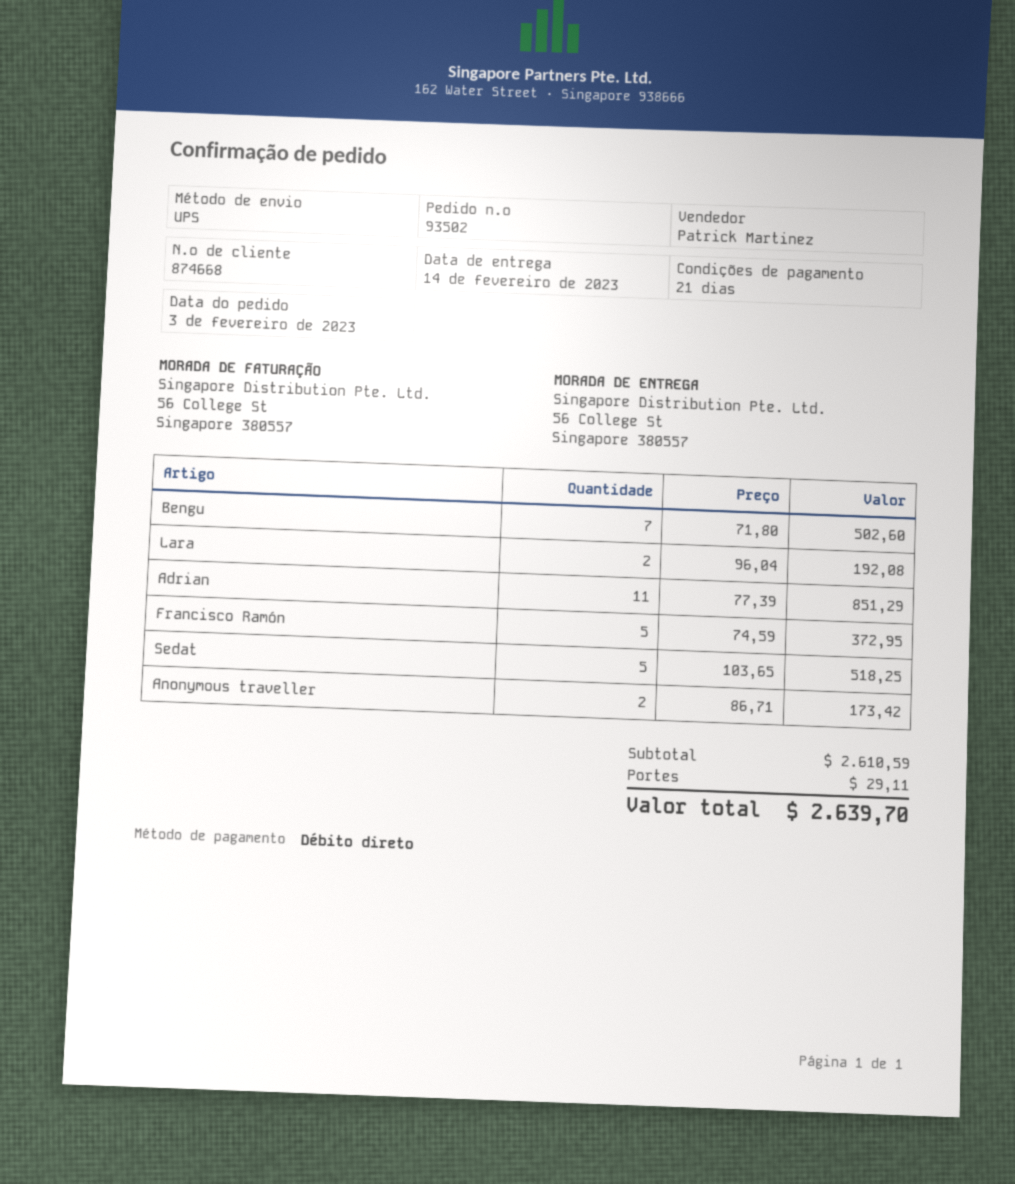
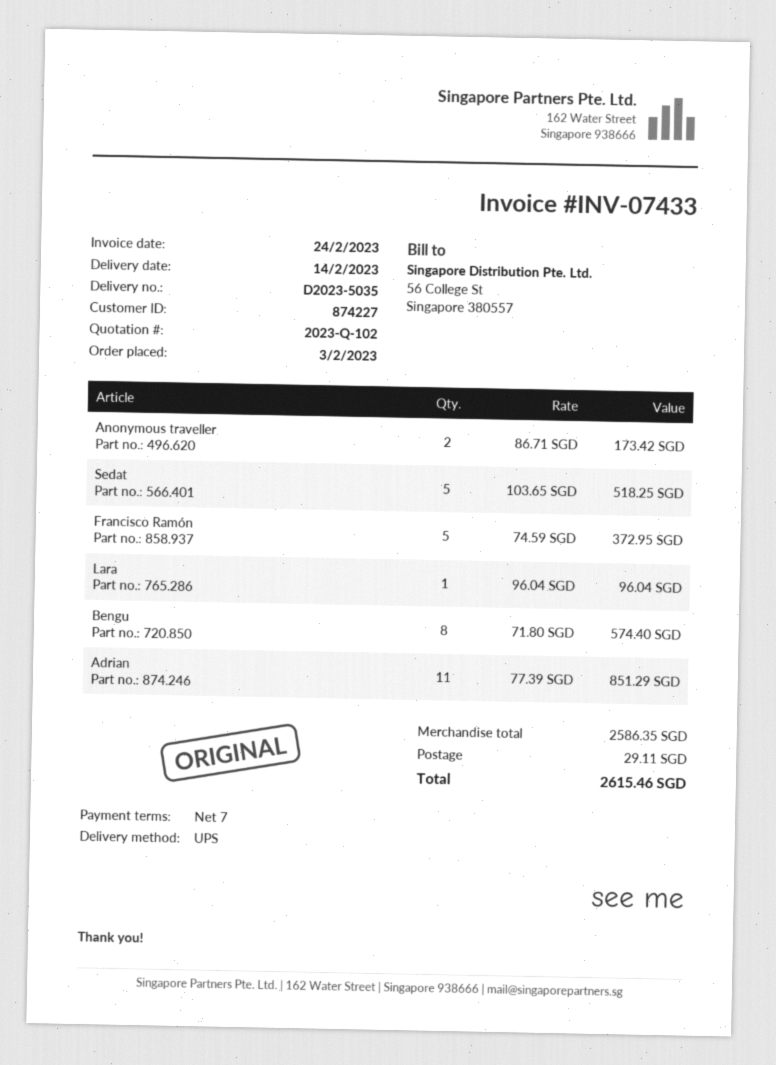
payment terms: 21 days -> 7 days
customer number: 874668 -> 874227
Bengu: 7 x 71.80 = 502.60 -> 8 x 71.80 = 574.40
Lara: 2 x 96.04 = 192.08 -> 1 x 96.04 = 96.04
subtotal: 2610.59 -> 2586.35
total: 2639.70 -> 2615.46

